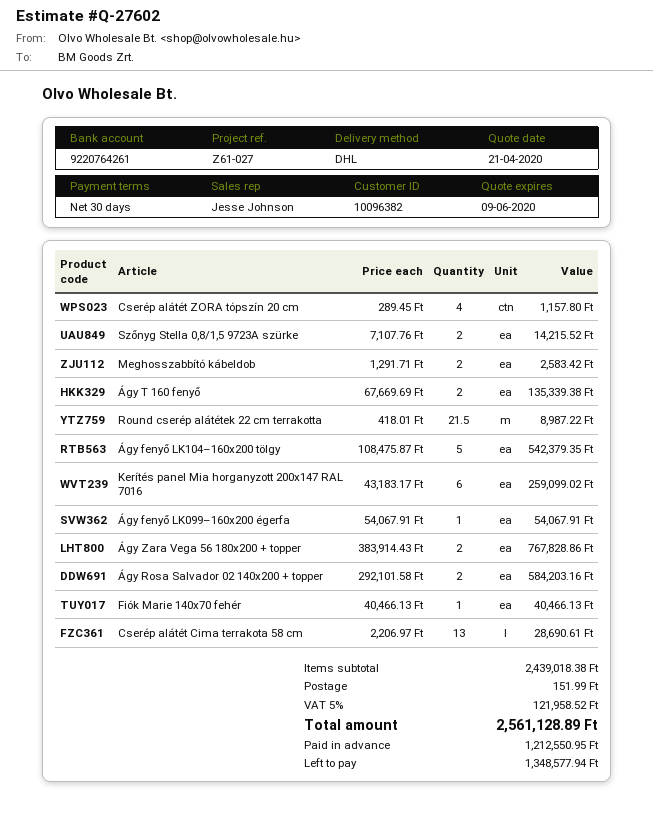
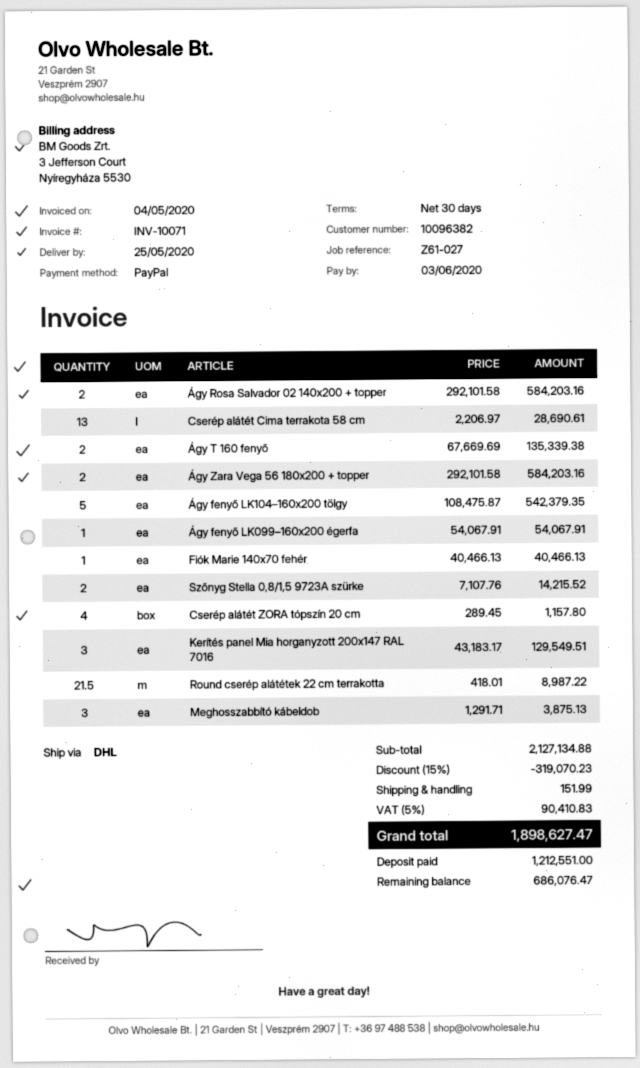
Meghosszabbító kábeldob: 2 x 1291.71 = 2583.42 -> 3 x 1291.71 = 3875.13
Kerítés panel Mia horganyzott 200x147 RAL 7016: 6 x 43183.17 = 259099.02 -> 3 x 43183.17 = 129549.51
Ágy Zara Vega 56 180x200 + topper: 2 x 383914.43 = 767828.86 -> 2 x 292101.58 = 584203.16
subtotal: 2439018.38 -> 2127134.88
discount: none -> 15% = 319070.23
tax: 5% = 121958.52 -> 5% = 90410.83
total: 2561128.89 -> 1898627.47
deposit: 1212550.95 -> 1212551.00
balance: 1348577.94 -> 686076.47

